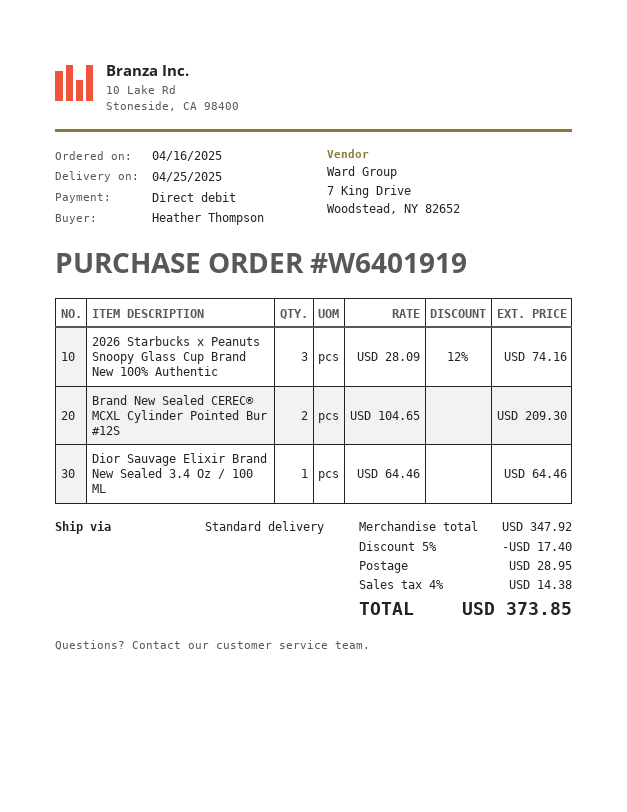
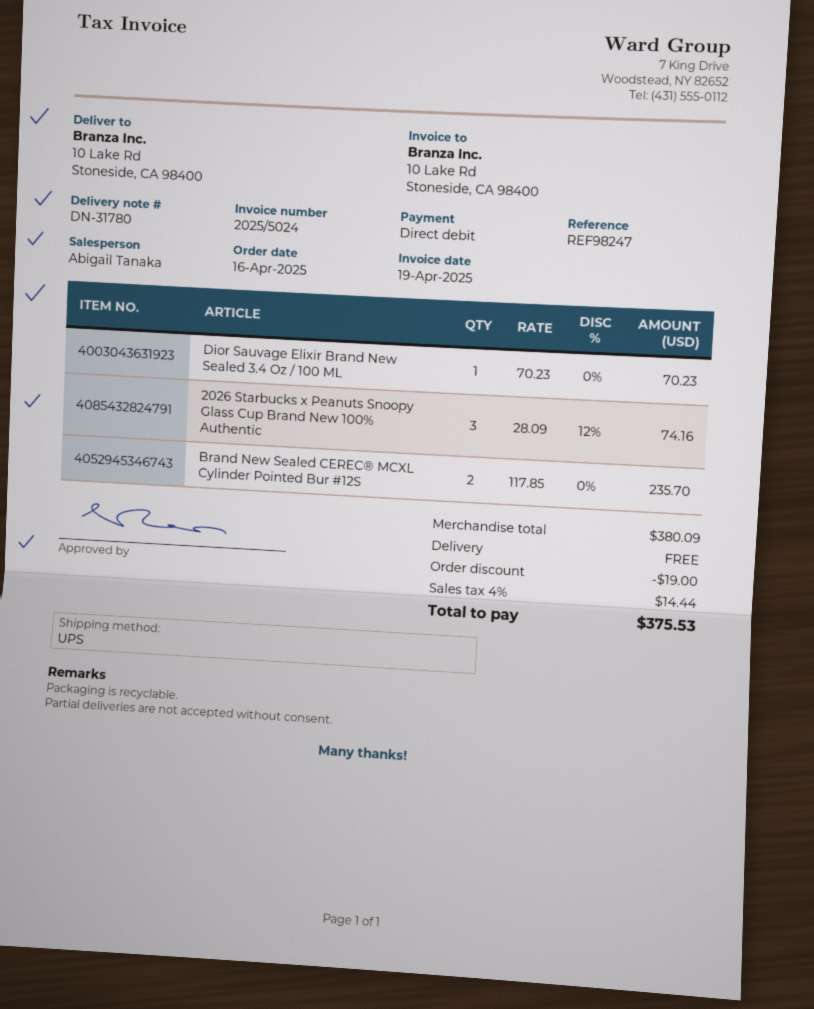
shipping method: standard -> UPS
Brand New Sealed CEREC® MCXL Cylinder Pointed Bur #12S: 2 x 104.65 = 209.30 -> 2 x 117.85 = 235.70
Dior Sauvage Elixir Brand New Sealed 3.4 Oz / 100 ML: 1 x 64.46 = 64.46 -> 1 x 70.23 = 70.23
subtotal: 347.92 -> 380.09
discount: 17.40 -> 19.00
shipping: 28.95 -> 0.00
tax: 4% = 14.38 -> 4% = 14.44
total: 373.85 -> 375.53

